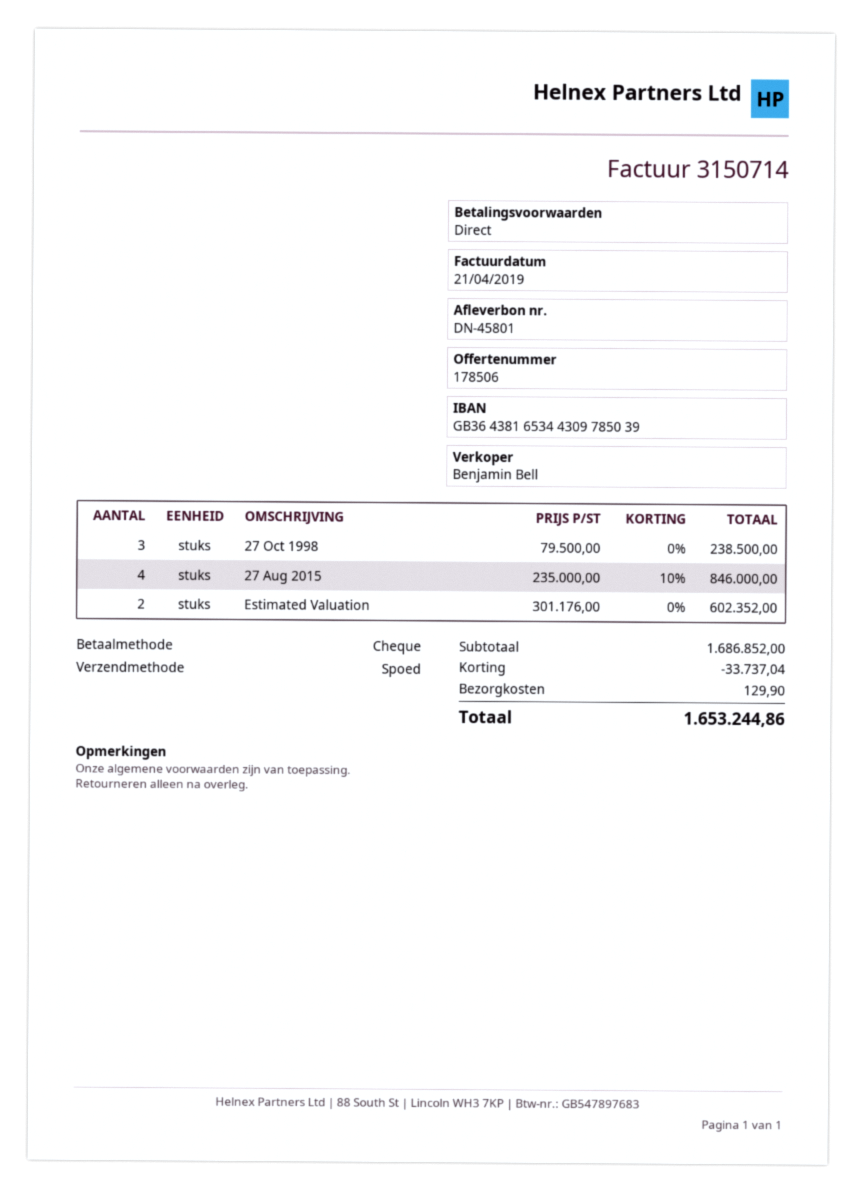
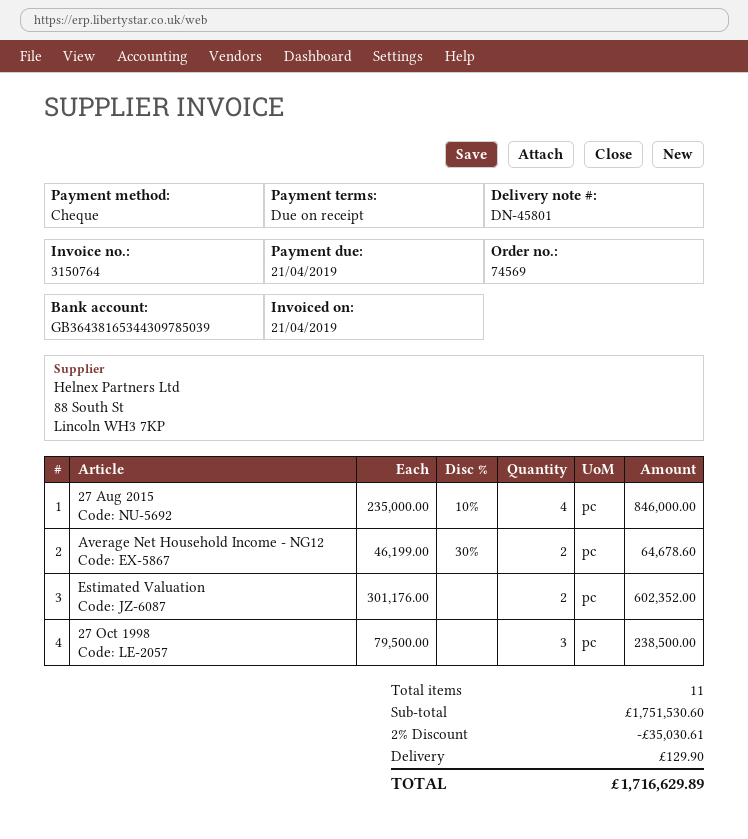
invoice number: 3150714 -> 3150764
Average Net Household Income - NG12: none -> 2 x 46199.00 - 30% = 64678.60
subtotal: 1686852.00 -> 1751530.60
discount: 33737.04 -> 35030.61
total: 1653244.86 -> 1716629.89

